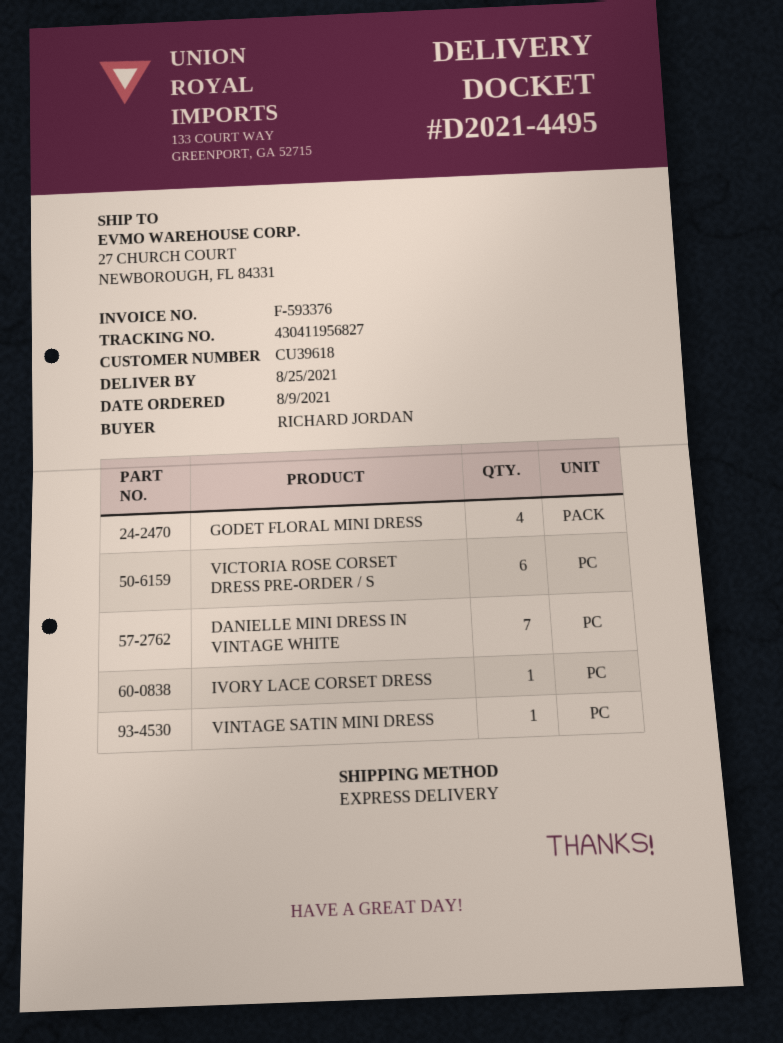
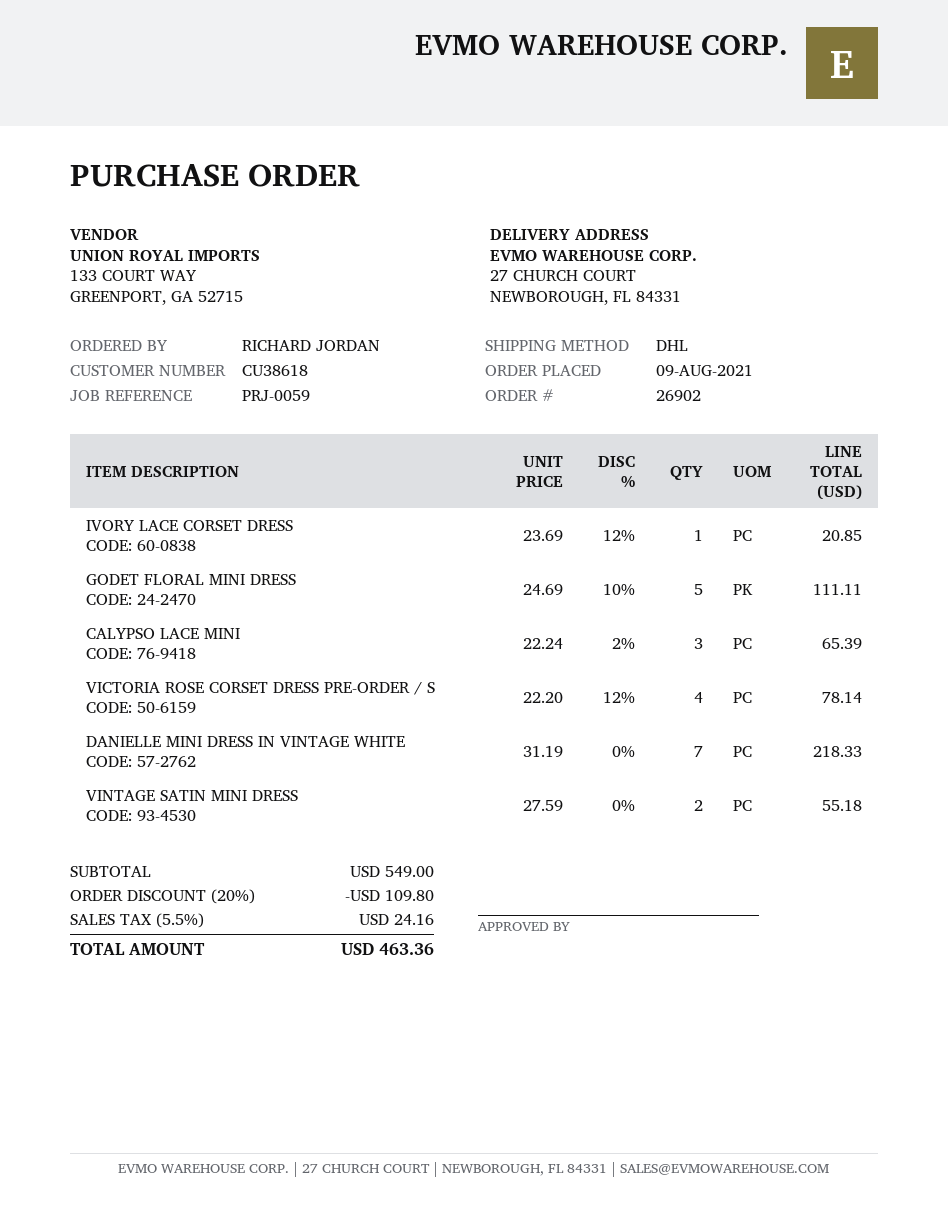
customer number: CU39618 -> CU38618
shipping method: express -> DHL
GODET FLORAL MINI DRESS: 4 -> 5
VICTORIA ROSE CORSET DRESS PRE-ORDER / S: 6 -> 4
VINTAGE SATIN MINI DRESS: 1 -> 2
CALYPSO LACE MINI: none -> 3

